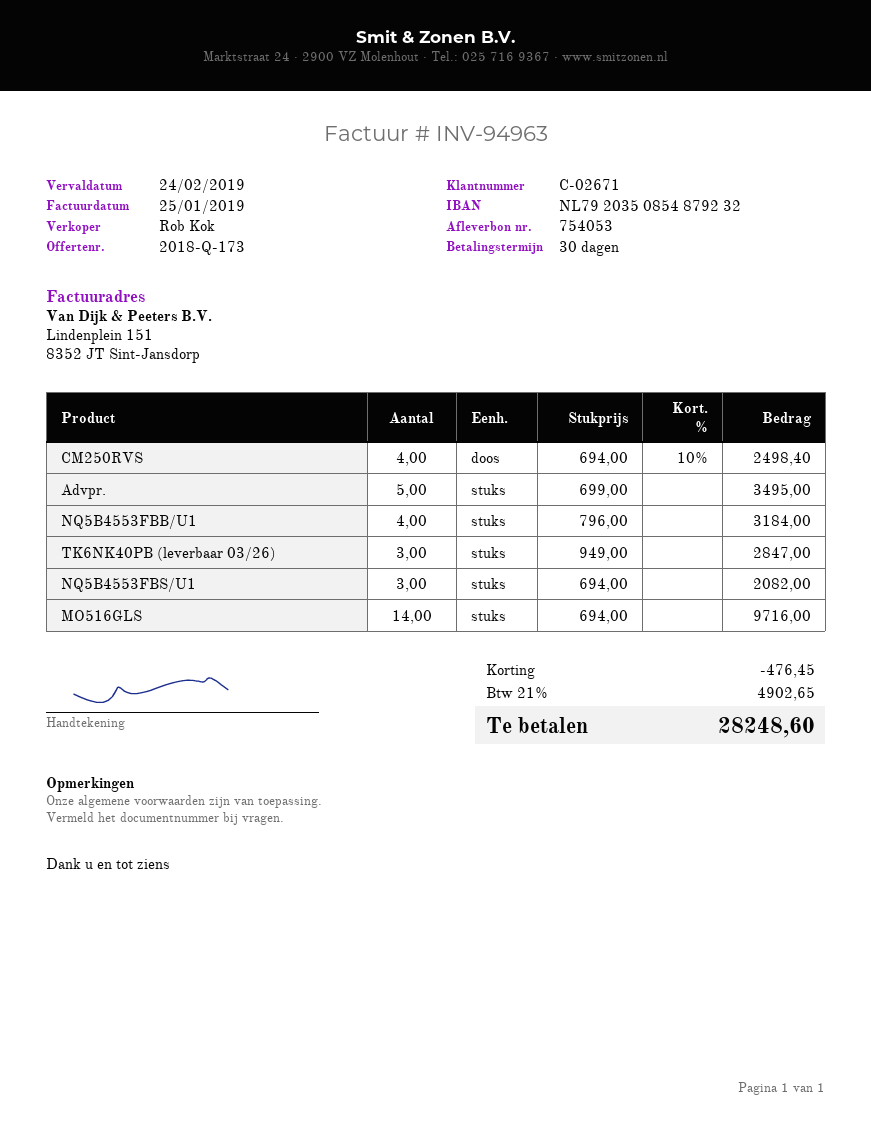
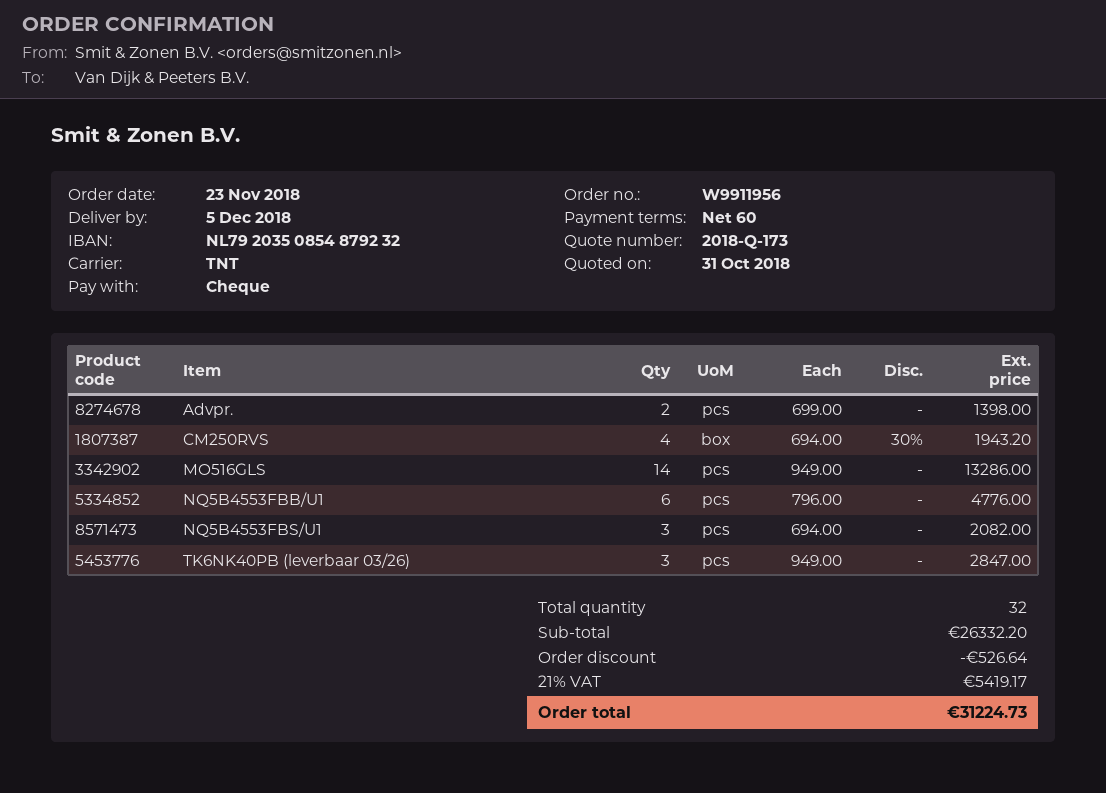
payment terms: 30 days -> 60 days
CM250RVS: 4 x 694.00 - 10% = 2498.40 -> 4 x 694.00 - 30% = 1943.20
Advpr.: 5 x 699.00 = 3495.00 -> 2 x 699.00 = 1398.00
NQ5B4553FBB/U1: 4 x 796.00 = 3184.00 -> 6 x 796.00 = 4776.00
MO516GLS: 14 x 694.00 = 9716.00 -> 14 x 949.00 = 13286.00
discount: 476.45 -> 526.64
tax: 21% = 4902.65 -> 21% = 5419.17
total: 28248.60 -> 31224.73

